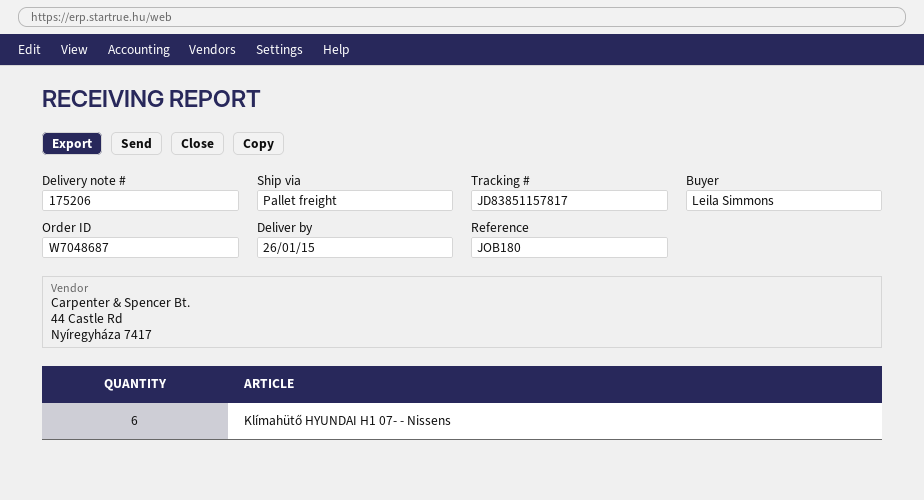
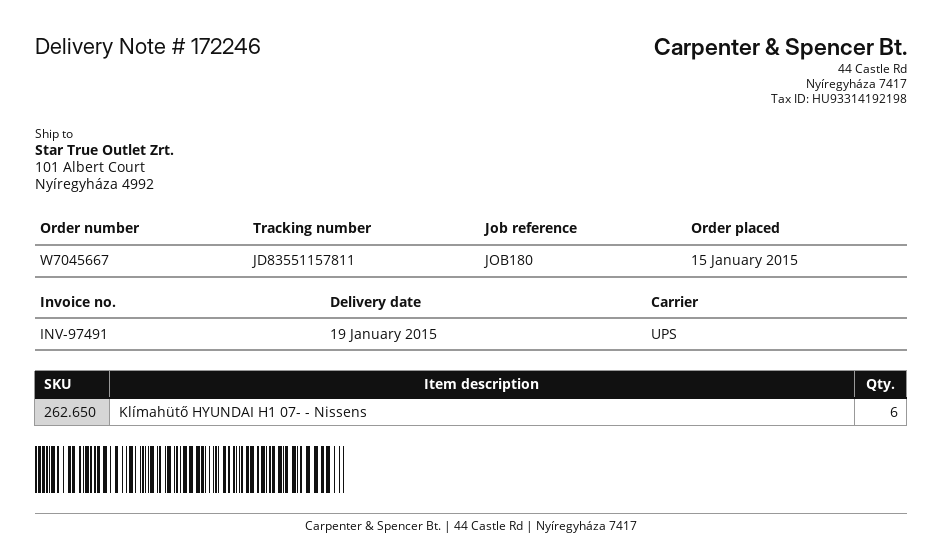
order number: W7048687 -> W7045667
delivery note number: 175206 -> 172246
delivery date: 2015-01-26 -> 2015-01-19
shipping method: pallet freight -> UPS
tracking number: JD83851157817 -> JD83551157811

